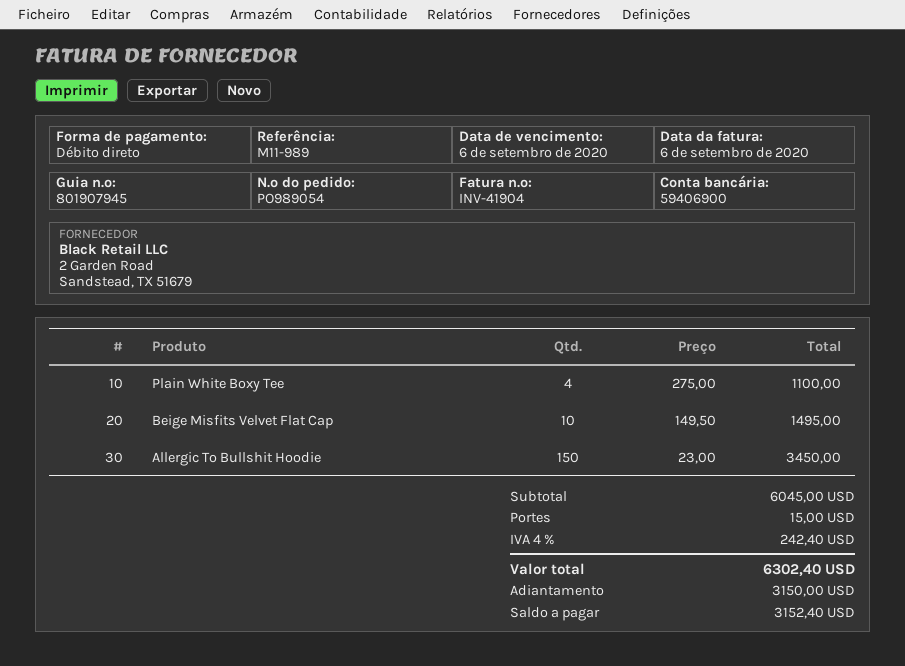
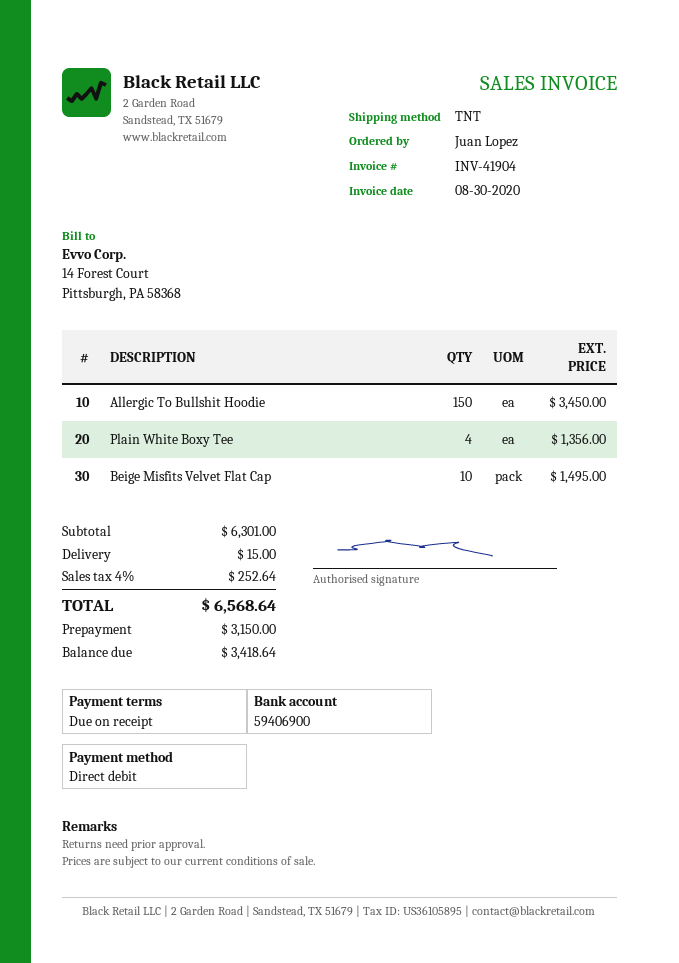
invoice date: 2020-09-06 -> 2020-08-30
Plain White Boxy Tee: 4 for 1100.00 -> 4 for 1356.00
subtotal: 6045.00 -> 6301.00
tax: 4% = 242.40 -> 4% = 252.64
total: 6302.40 -> 6568.64
balance: 3152.40 -> 3418.64

